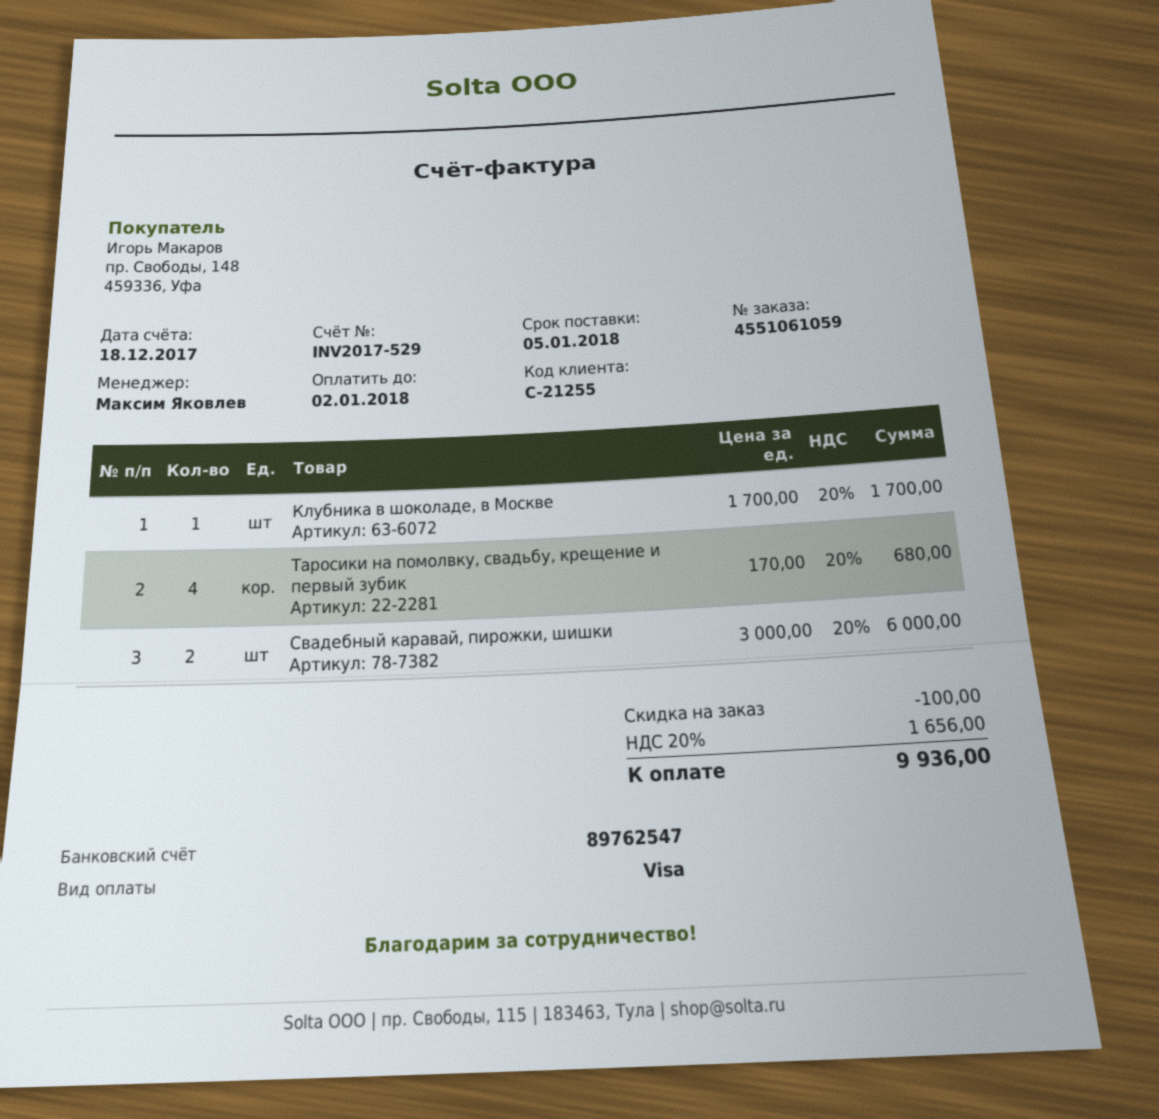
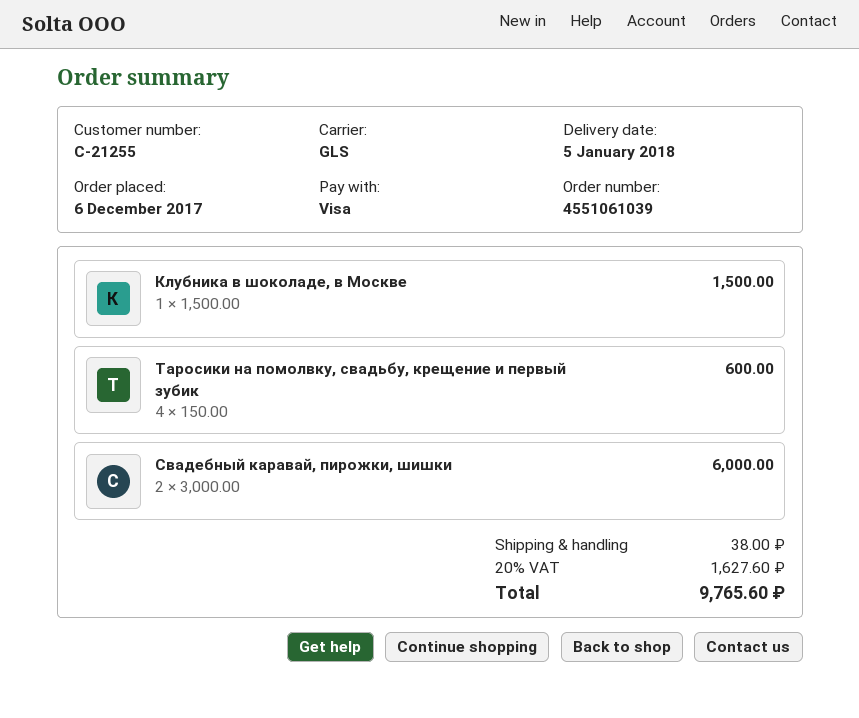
order number: 4551061059 -> 4551061039
Клубника в шоколаде, в Москве: 1 x 1700.00 = 1700.00 -> 1 x 1500.00 = 1500.00
Таросики на помолвку, свадьбу, крещение и первый зубик: 4 x 170.00 = 680.00 -> 4 x 150.00 = 600.00
discount: 100.00 -> none
shipping: none -> 38.00
tax: 20% = 1656.00 -> 20% = 1627.60
total: 9936.00 -> 9765.60

